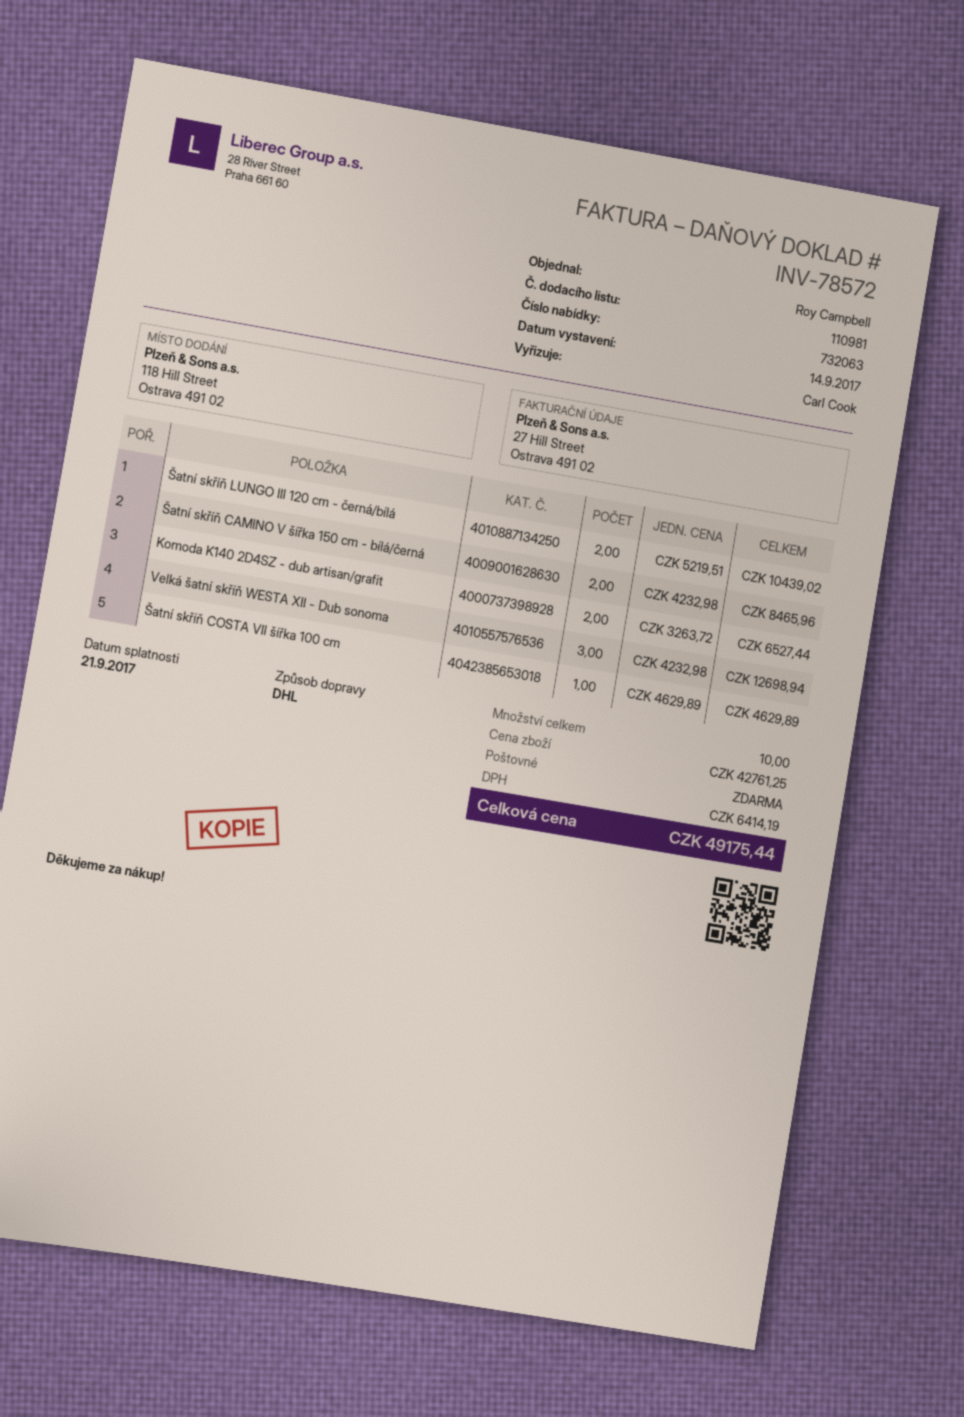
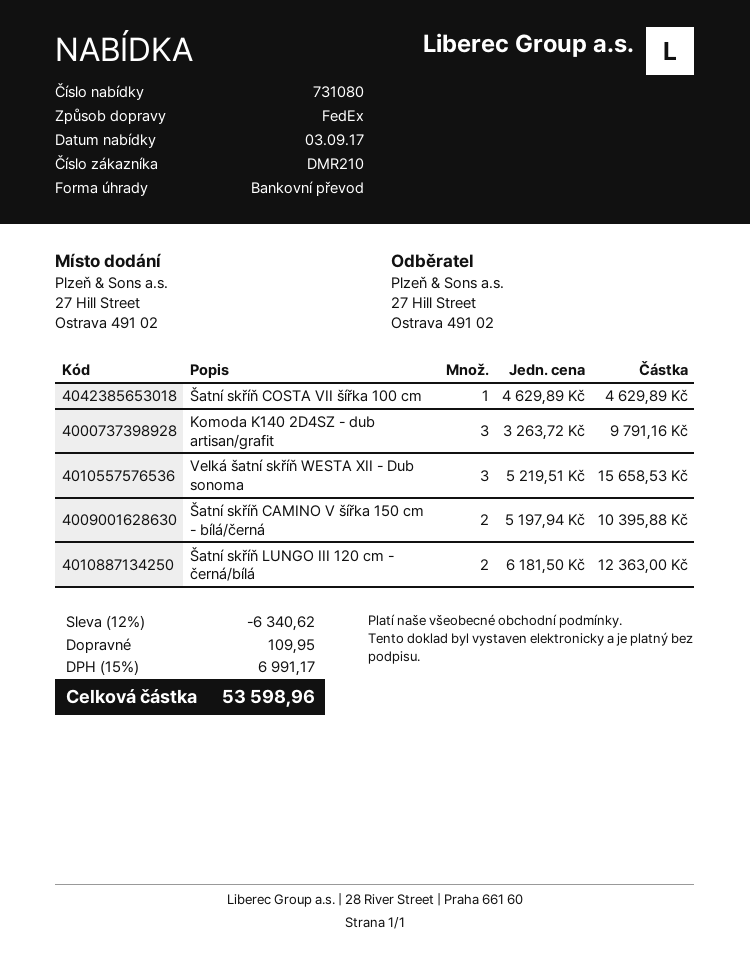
quote number: 732063 -> 731080
shipping method: DHL -> FedEx
ship to: 118 Hill Street, Ostrava 491 02 -> 27 Hill Street, Ostrava 491 02
Šatní skříň LUNGO III 120 cm - černá/bílá: 2 x 5219.51 = 10439.02 -> 2 x 6181.50 = 12363.00
Šatní skříň CAMINO V šířka 150 cm - bílá/černá: 2 x 4232.98 = 8465.96 -> 2 x 5197.94 = 10395.88
Komoda K140 2D4SZ - dub artisan/grafit: 2 x 3263.72 = 6527.44 -> 3 x 3263.72 = 9791.16
Velká šatní skříň WESTA XII - Dub sonoma: 3 x 4232.98 = 12698.94 -> 3 x 5219.51 = 15658.53
discount: none -> 12% = 6340.62
shipping: 0.00 -> 109.95
tax: 6414.19 -> 6991.17
total: 49175.44 -> 53598.96

